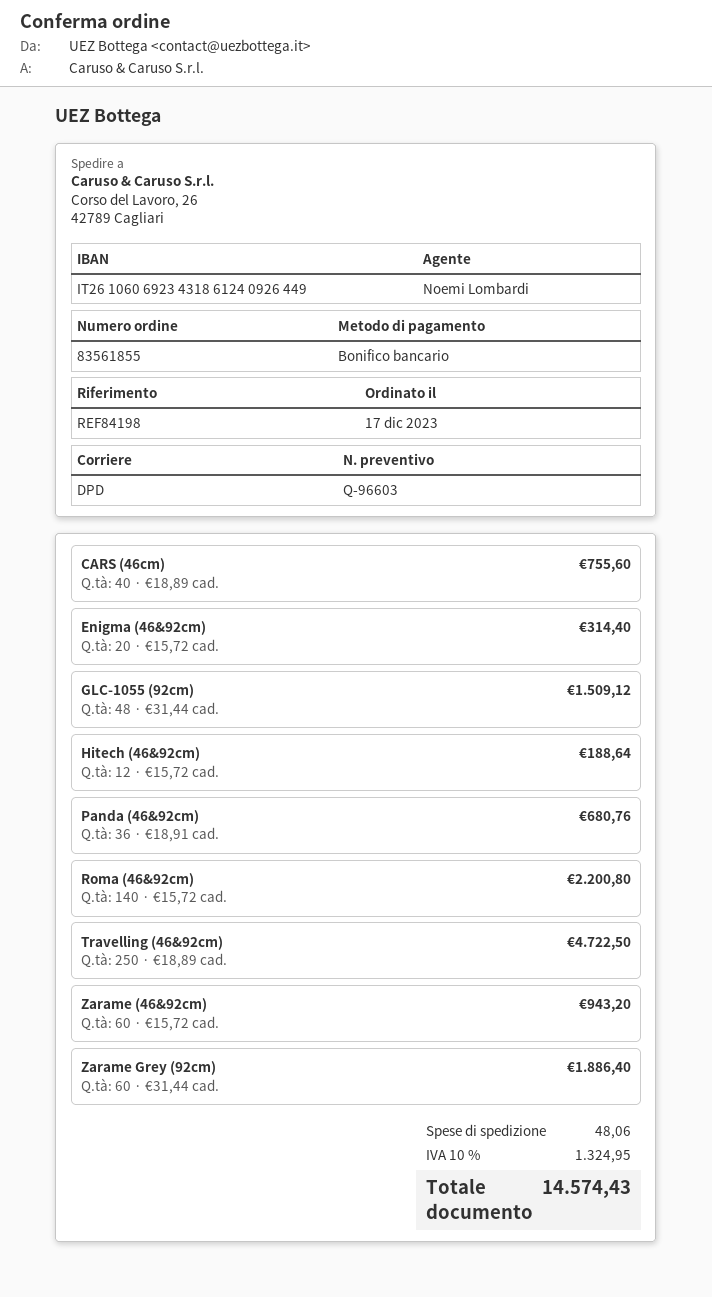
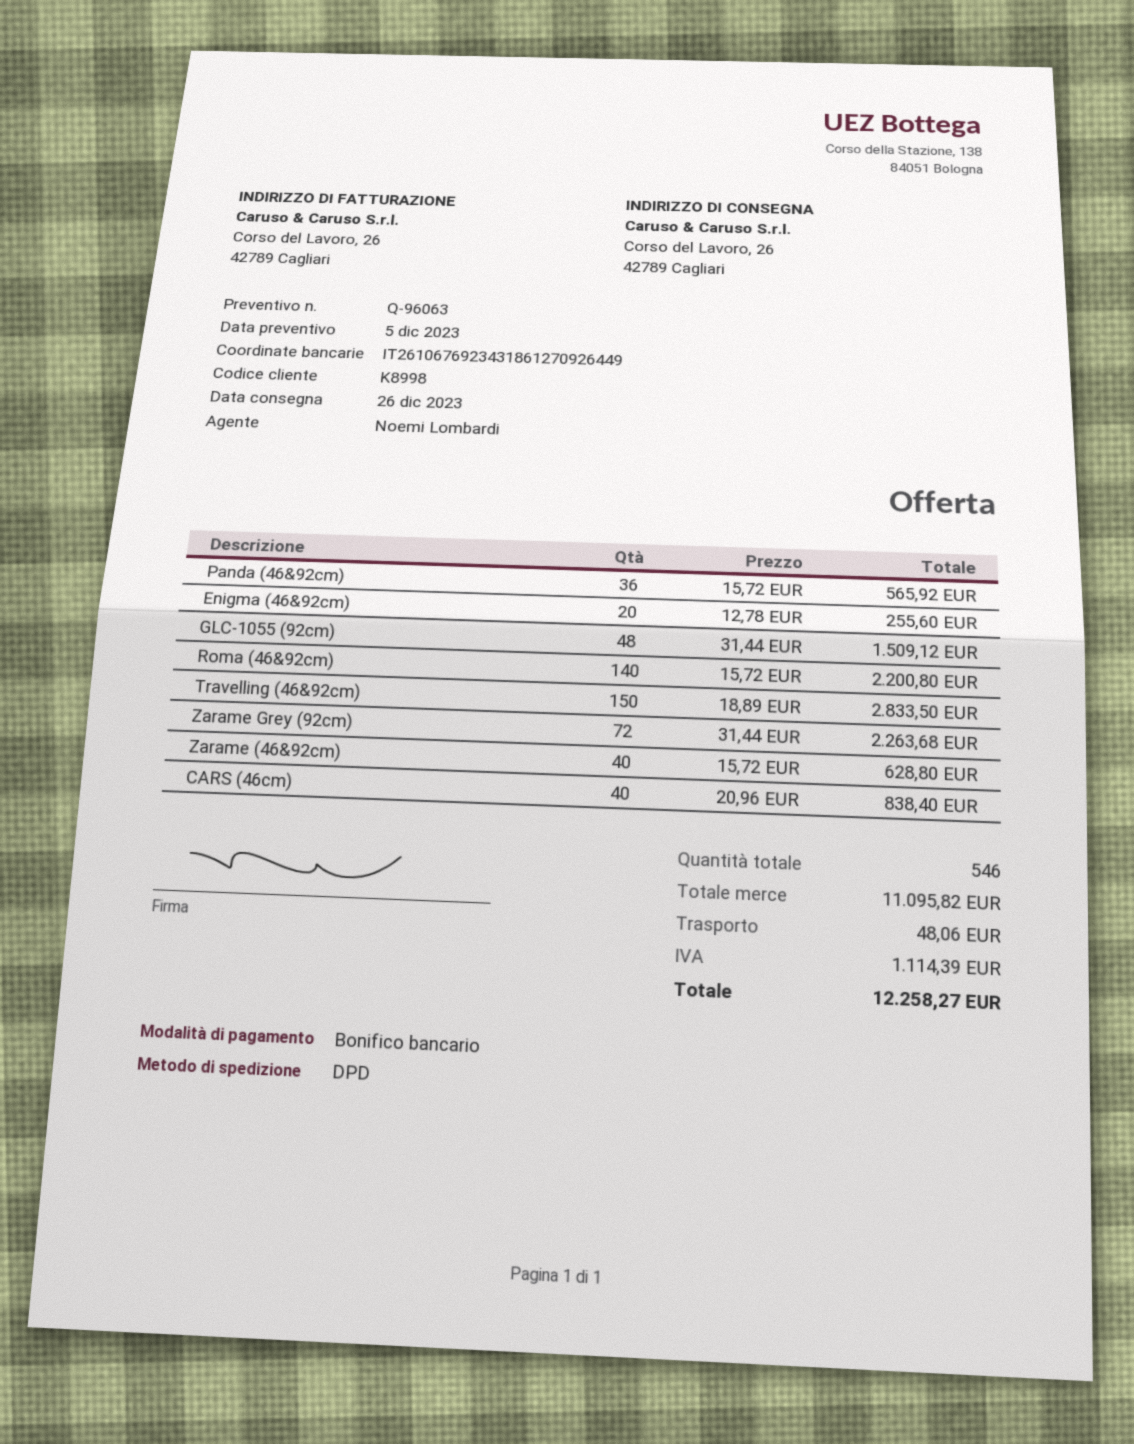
quote number: Q-96603 -> Q-96063
bank account: IT2610606923431861240926449 -> IT2610676923431861270926449
CARS (46cm): 40 x 18.89 = 755.60 -> 40 x 20.96 = 838.40
Enigma (46&92cm): 20 x 15.72 = 314.40 -> 20 x 12.78 = 255.60
Hitech (46&92cm): 12 x 15.72 = 188.64 -> none
Panda (46&92cm): 36 x 18.91 = 680.76 -> 36 x 15.72 = 565.92
Travelling (46&92cm): 250 x 18.89 = 4722.50 -> 150 x 18.89 = 2833.50
Zarame (46&92cm): 60 x 15.72 = 943.20 -> 40 x 15.72 = 628.80
Zarame Grey (92cm): 60 x 31.44 = 1886.40 -> 72 x 31.44 = 2263.68
tax: 1324.95 -> 1114.39
total: 14574.43 -> 12258.27

